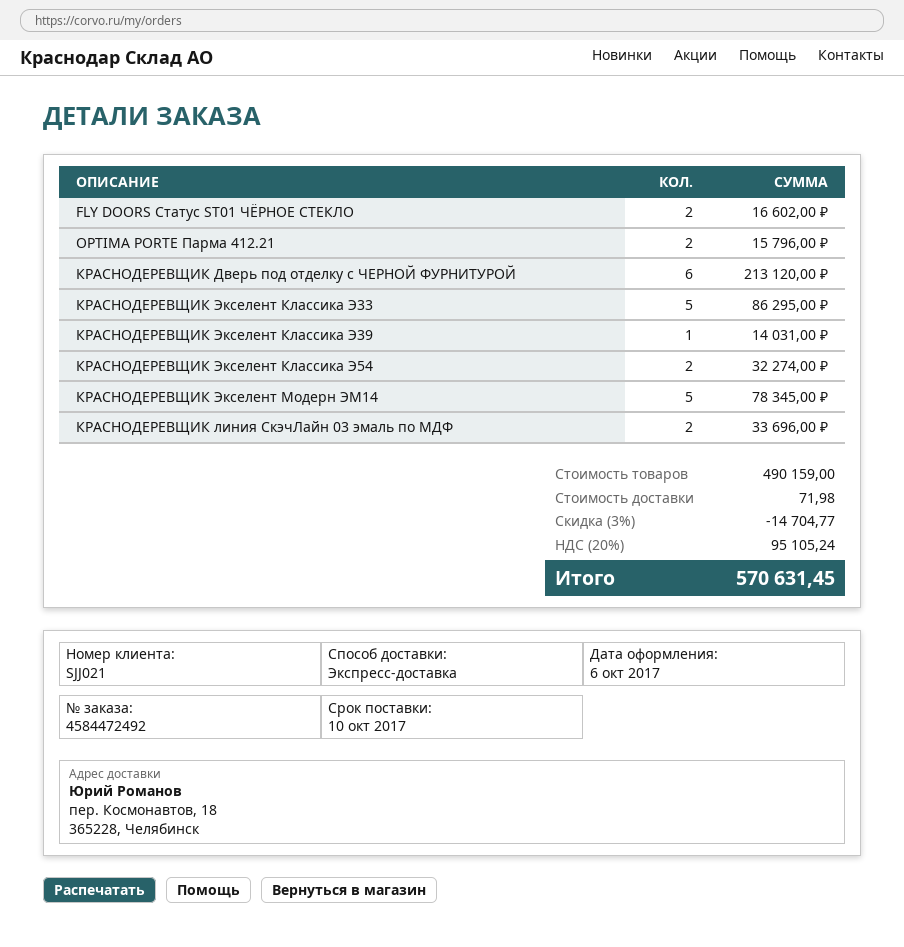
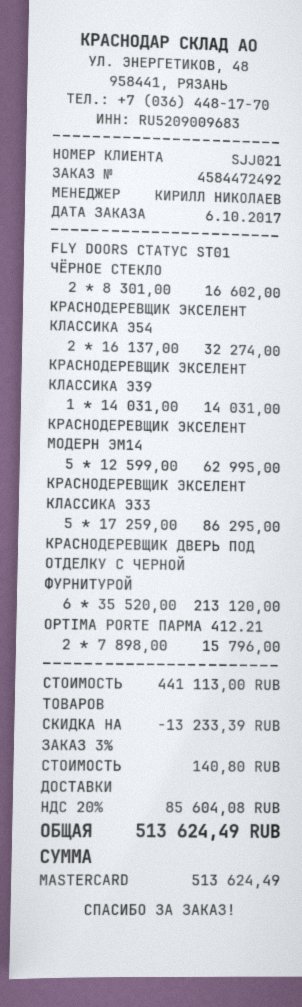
КРАСНОДЕРЕВЩИК Экселент Модерн ЭМ14: 5 for 78345.00 -> 5 for 62995.00
КРАСНОДЕРЕВЩИК линия СкэчЛайн 03 эмаль по МДФ: 2 for 33696.00 -> none
subtotal: 490159.00 -> 441113.00
discount: 3% = 14704.77 -> 3% = 13233.39
shipping: 71.98 -> 140.80
tax: 20% = 95105.24 -> 20% = 85604.08
total: 570631.45 -> 513624.49

